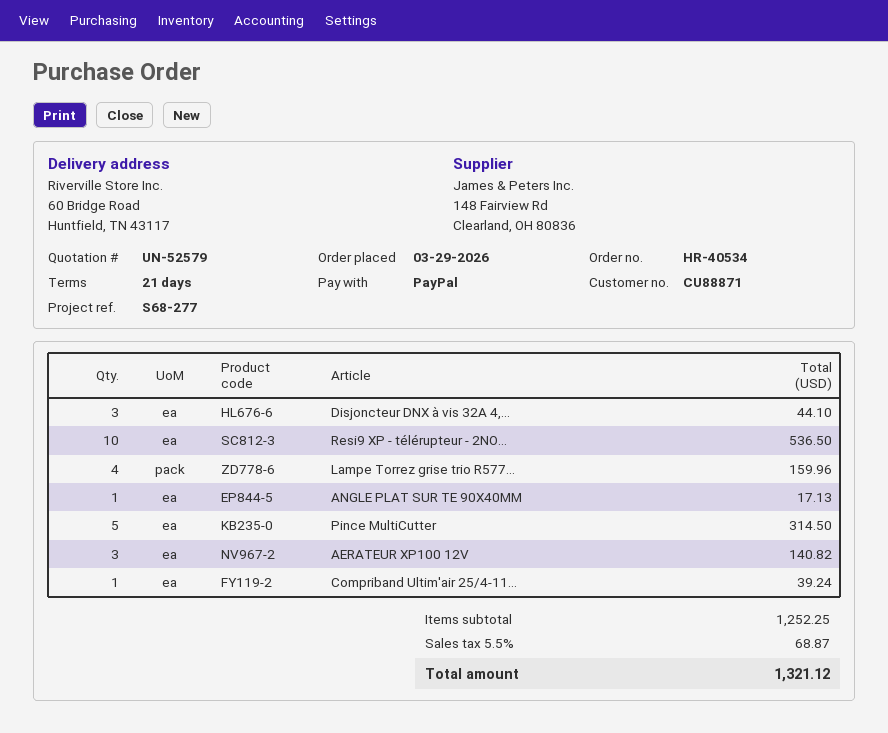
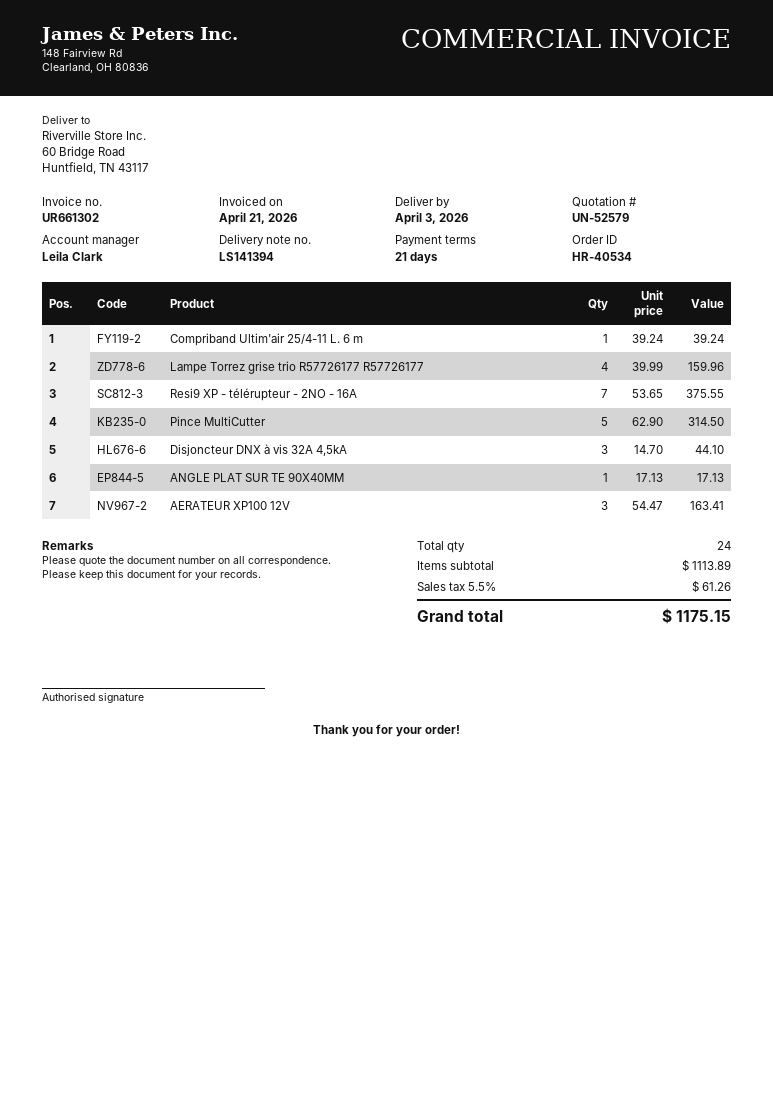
Resi9 XP - télérupteur - 2NO...: 10 for 536.50 -> 7 for 375.55
AERATEUR XP100 12V: 3 for 140.82 -> 3 for 163.41
subtotal: 1252.25 -> 1113.89
tax: 5.5% = 68.87 -> 5.5% = 61.26
total: 1321.12 -> 1175.15

